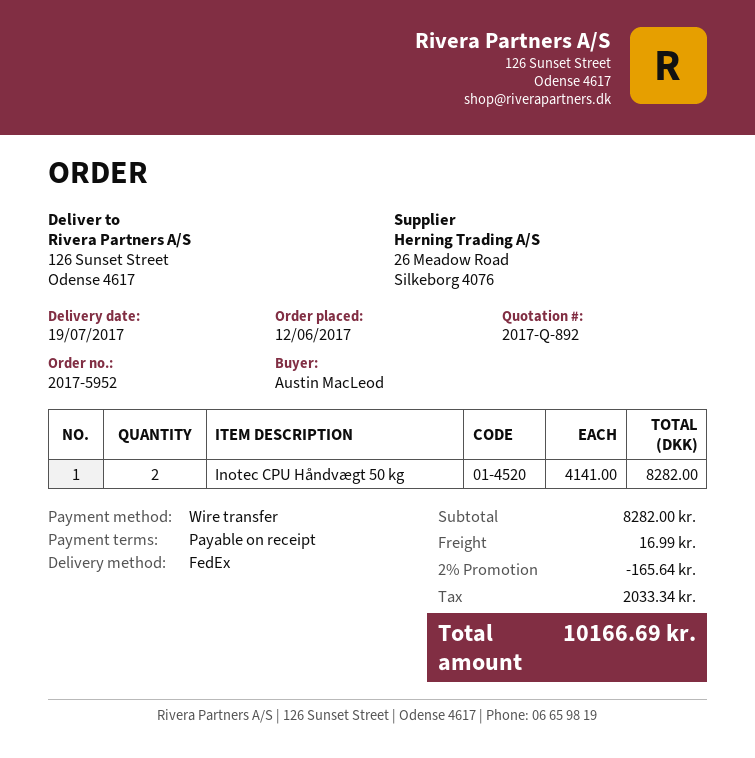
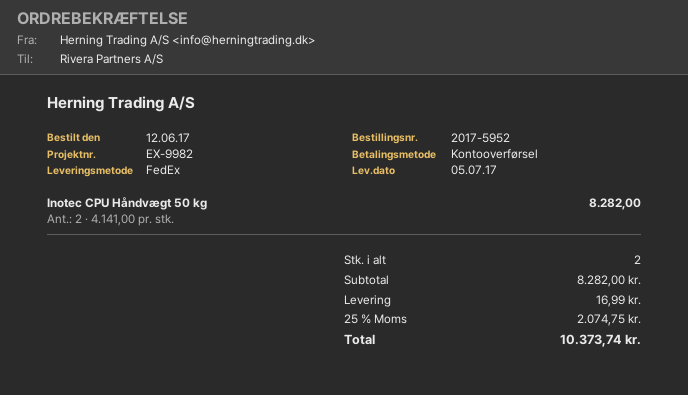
delivery date: 2017-07-19 -> 2017-07-05
discount: 2% = 165.64 -> none
tax: 2033.34 -> 2074.75
total: 10166.69 -> 10373.74

